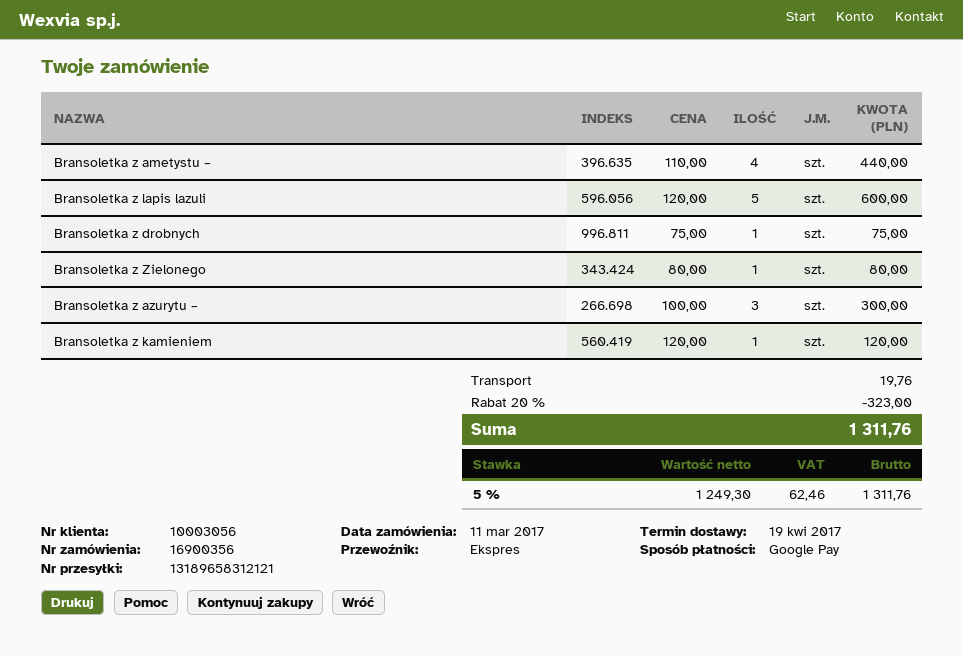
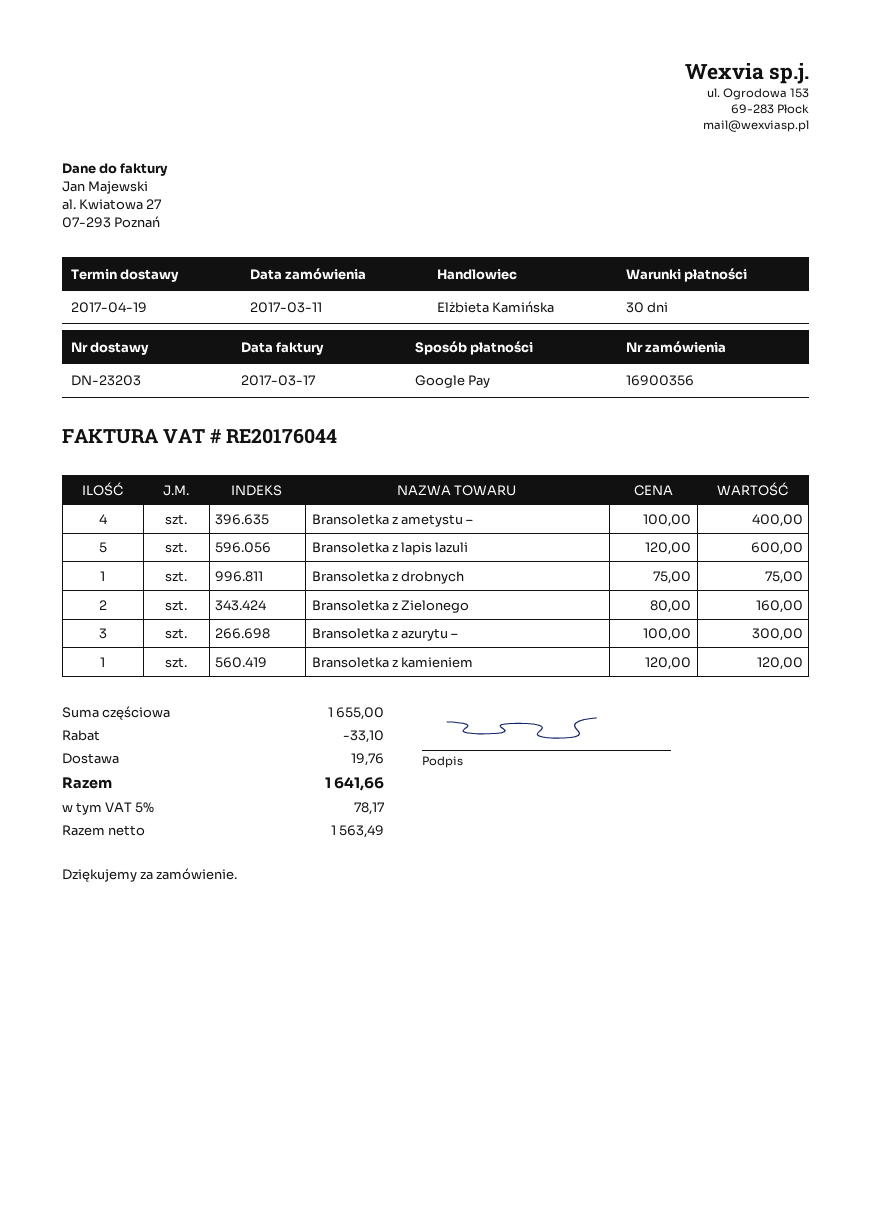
Bransoletka z ametystu –: 4 x 110.00 = 440.00 -> 4 x 100.00 = 400.00
Bransoletka z Zielonego: 1 x 80.00 = 80.00 -> 2 x 80.00 = 160.00
discount: 323.00 -> 33.10
net: 1249.30 -> 1563.49
tax: 5% = 62.46 -> 5% = 78.17
total: 1311.76 -> 1641.66

